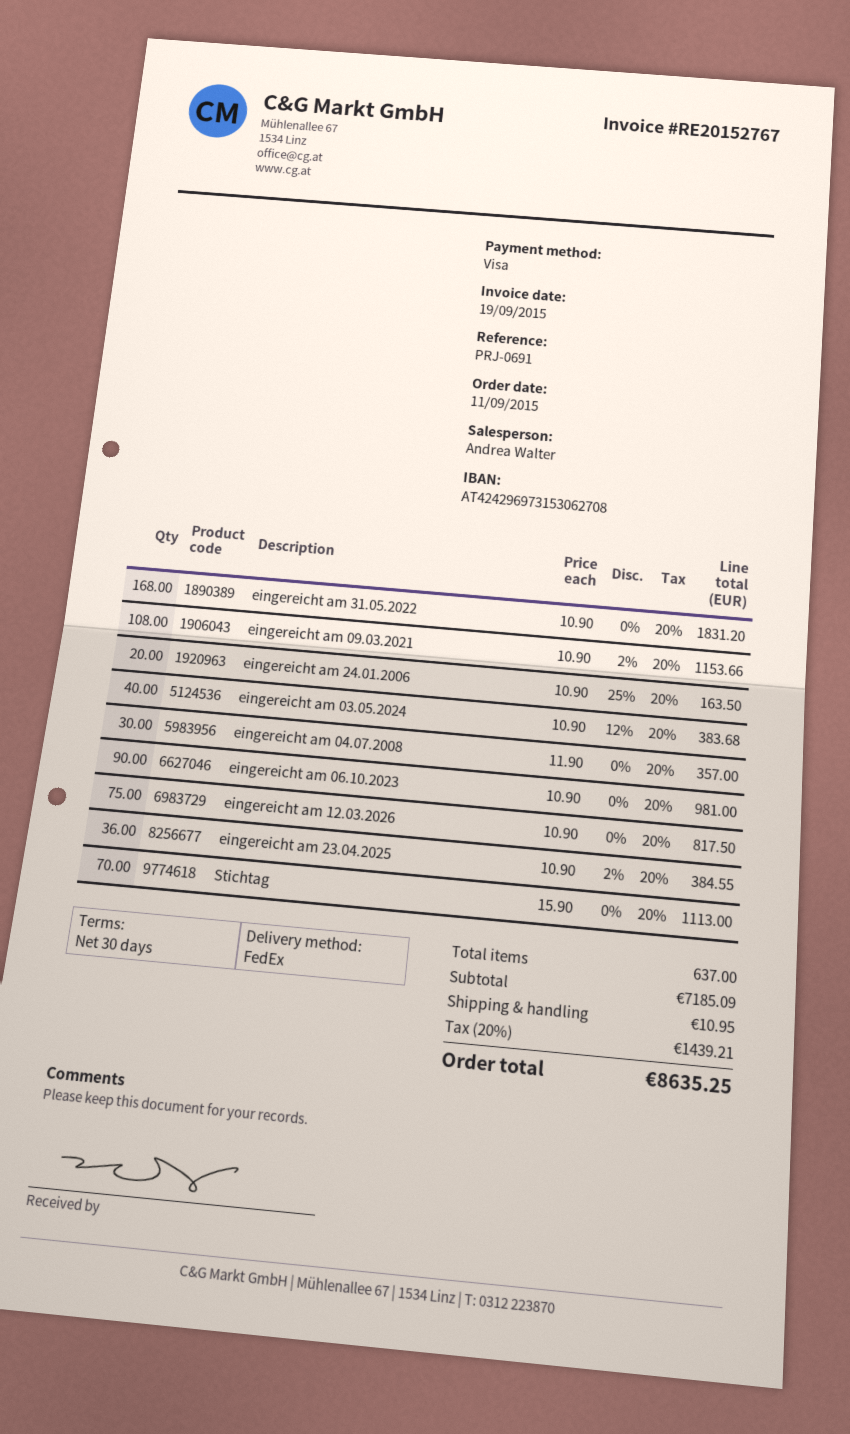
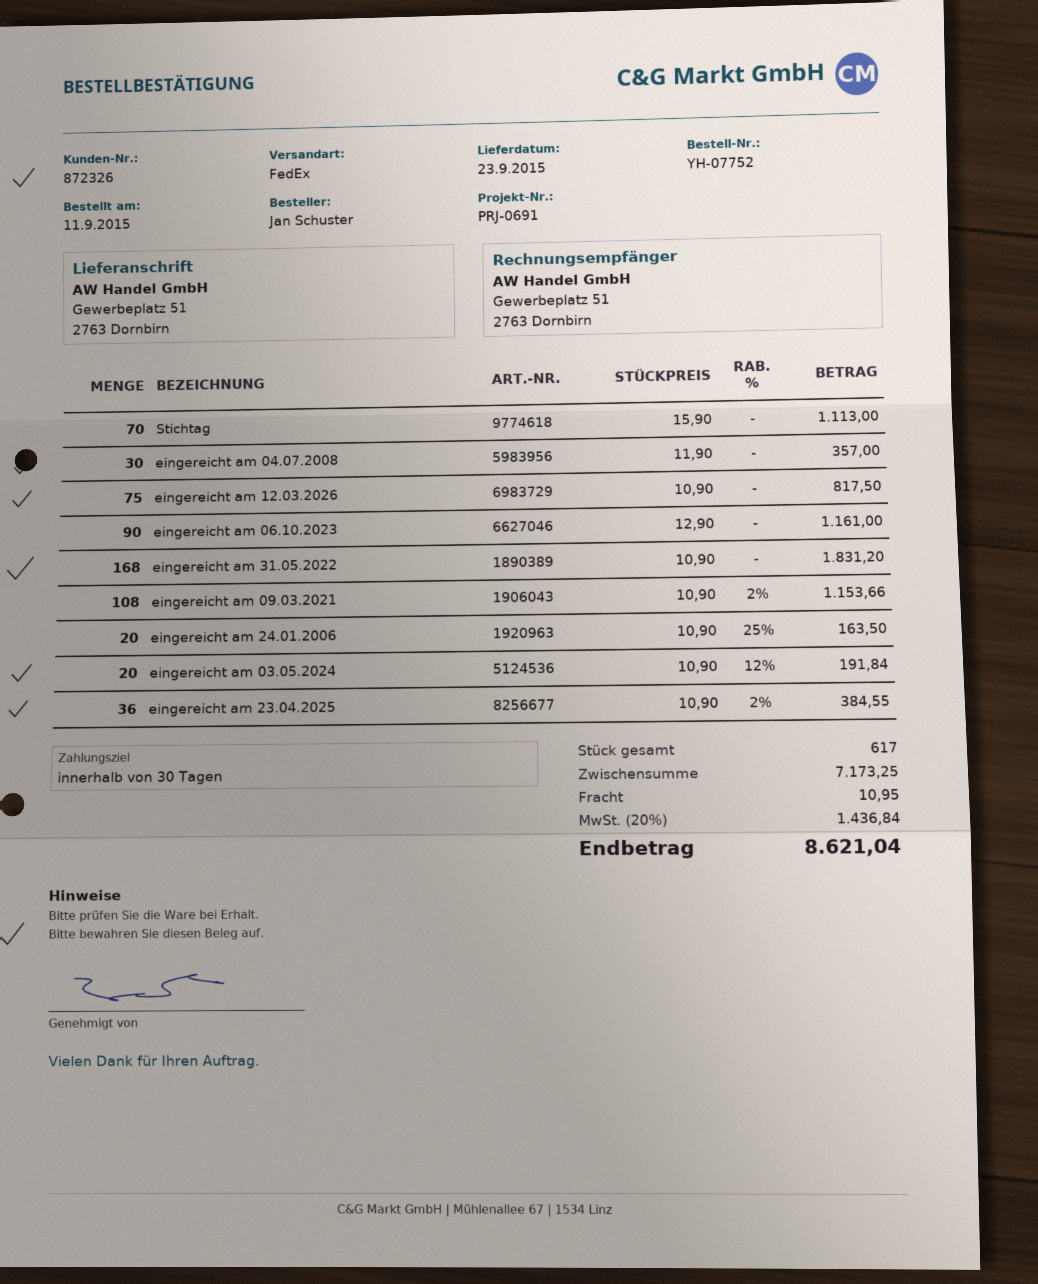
eingereicht am 03.05.2024: 40 x 10.90 - 12% = 383.68 -> 20 x 10.90 - 12% = 191.84
eingereicht am 06.10.2023: 90 x 10.90 = 981.00 -> 90 x 12.90 = 1161.00
total quantity: 637 -> 617
subtotal: 7185.09 -> 7173.25
tax: 20% = 1439.21 -> 20% = 1436.84
total: 8635.25 -> 8621.04

